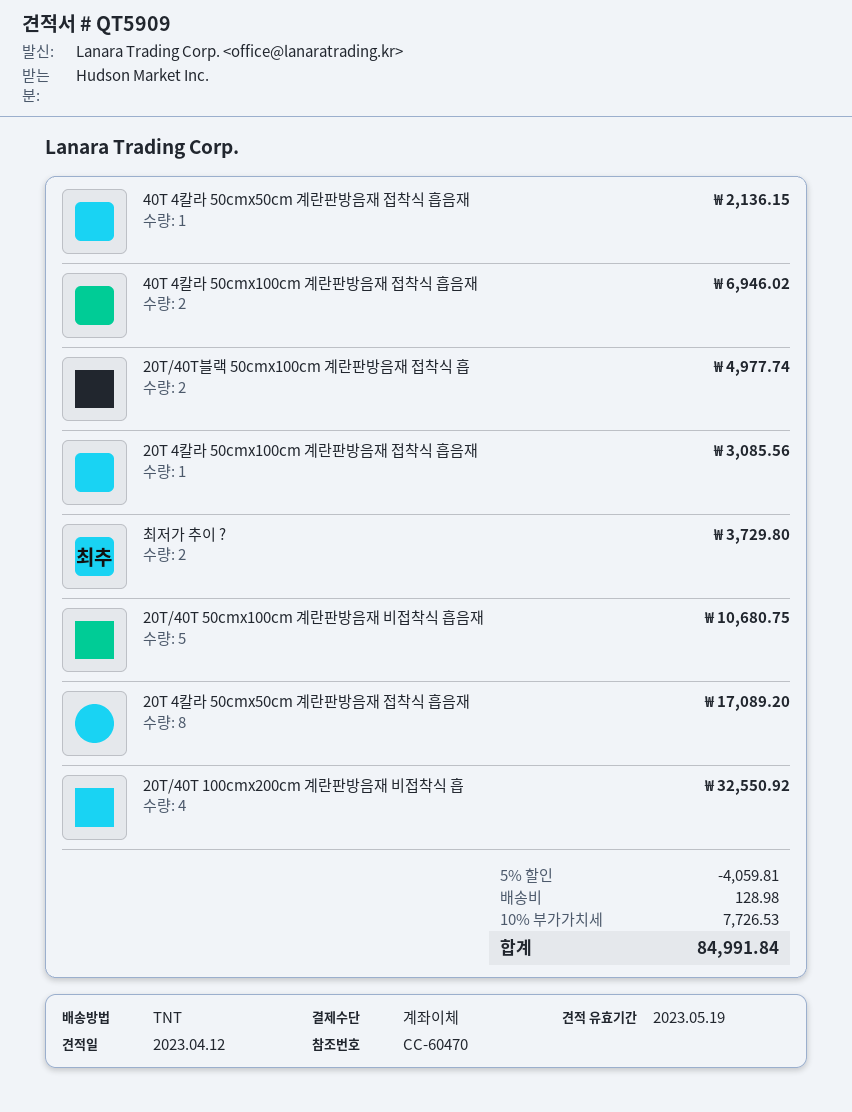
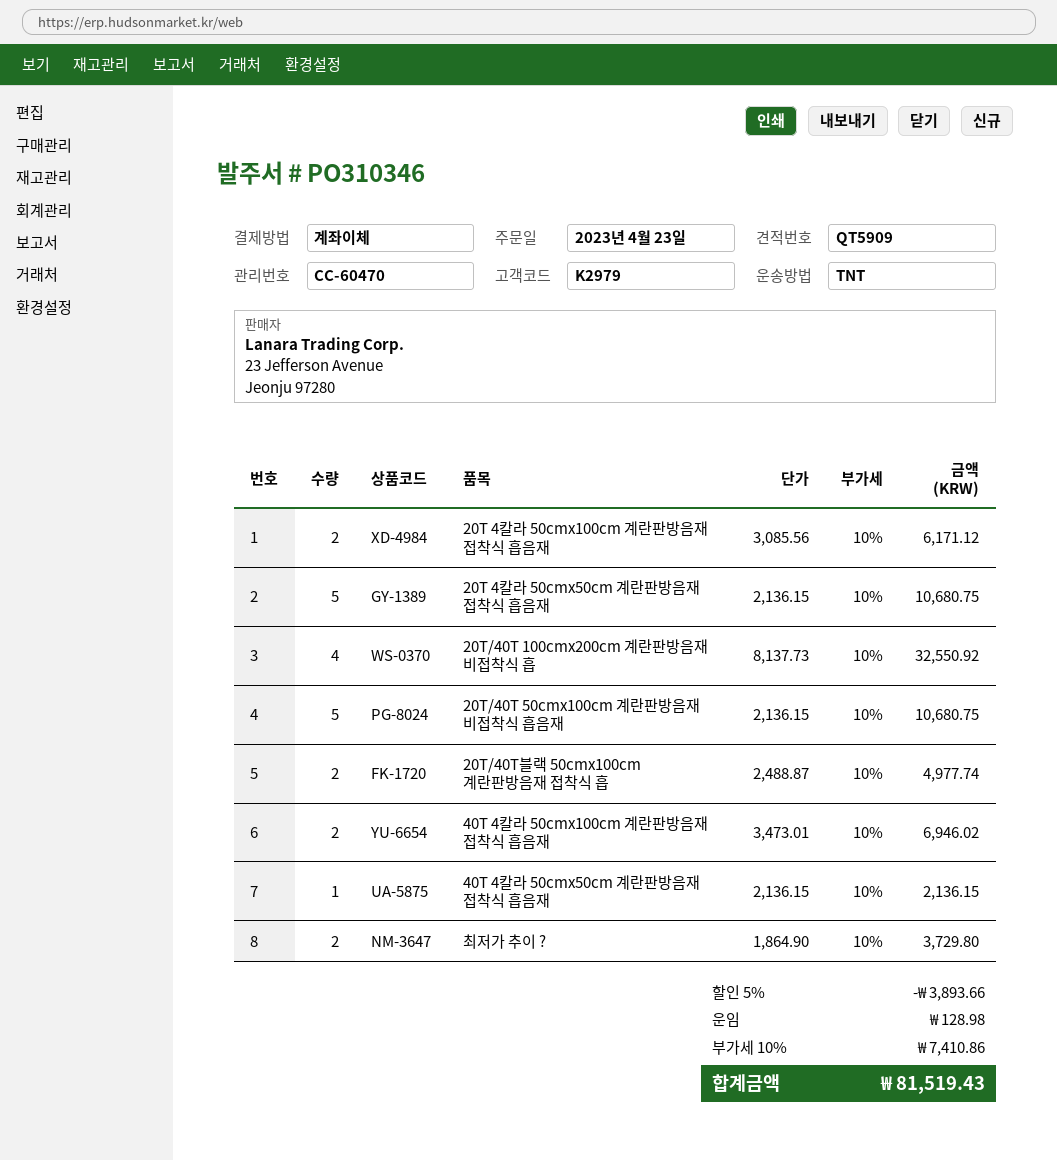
20T 4칼라 50cmx100cm 계란판방음재 접착식 흡음재: 1 for 3085.56 -> 2 for 6171.12
20T 4칼라 50cmx50cm 계란판방음재 접착식 흡음재: 8 for 17089.20 -> 5 for 10680.75
discount: 5% = 4059.81 -> 5% = 3893.66
tax: 10% = 7726.53 -> 10% = 7410.86
total: 84991.84 -> 81519.43

